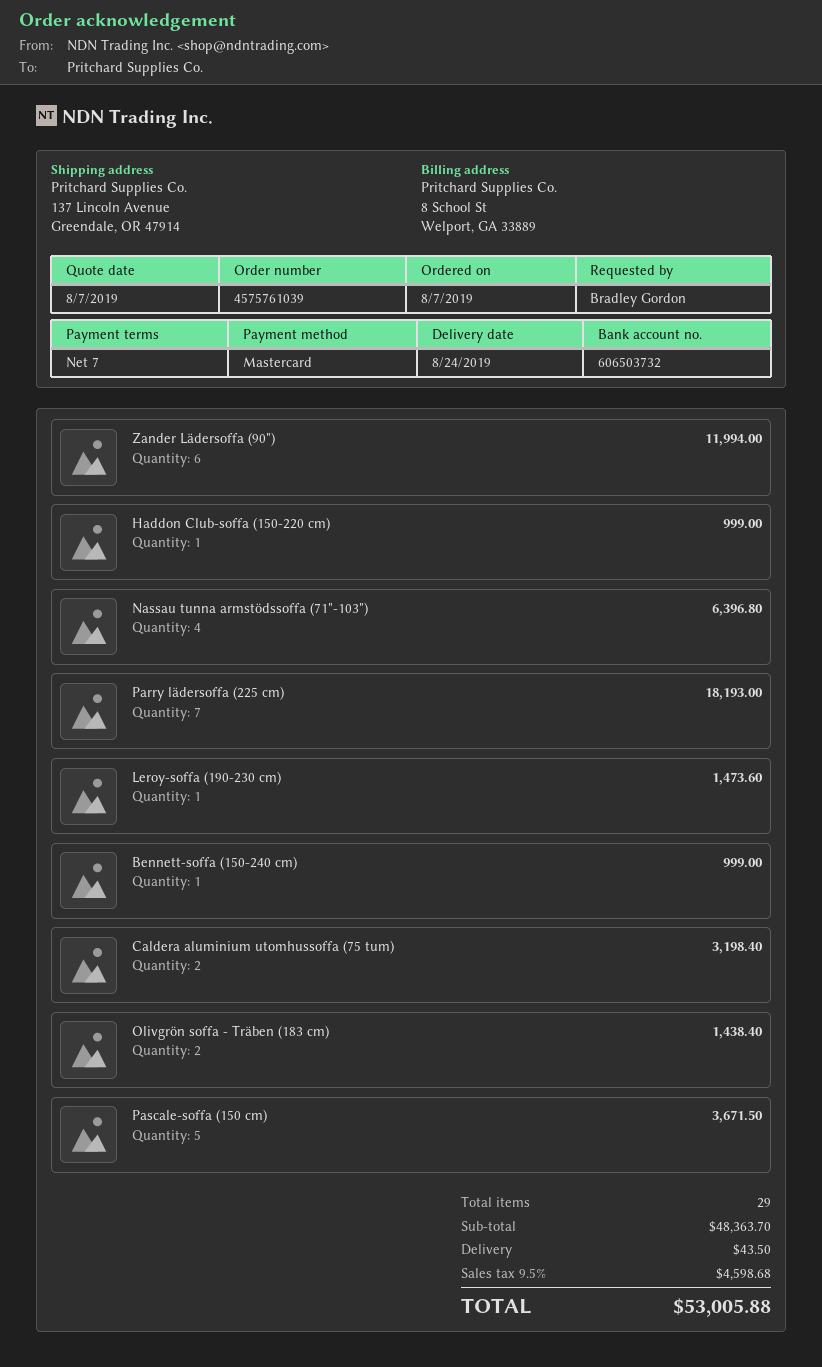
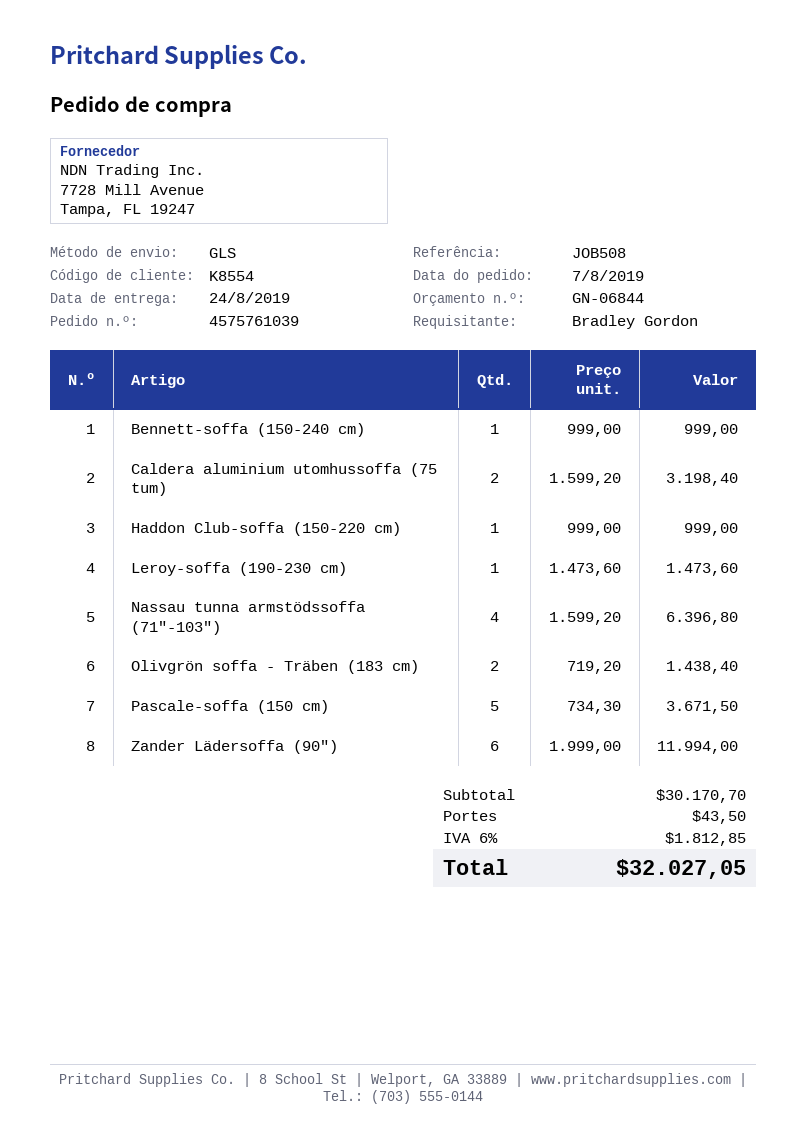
Parry lädersoffa (225 cm): 7 for 18193.00 -> none
subtotal: 48363.70 -> 30170.70
tax: 9.5% = 4598.68 -> 6% = 1812.85
total: 53005.88 -> 32027.05

